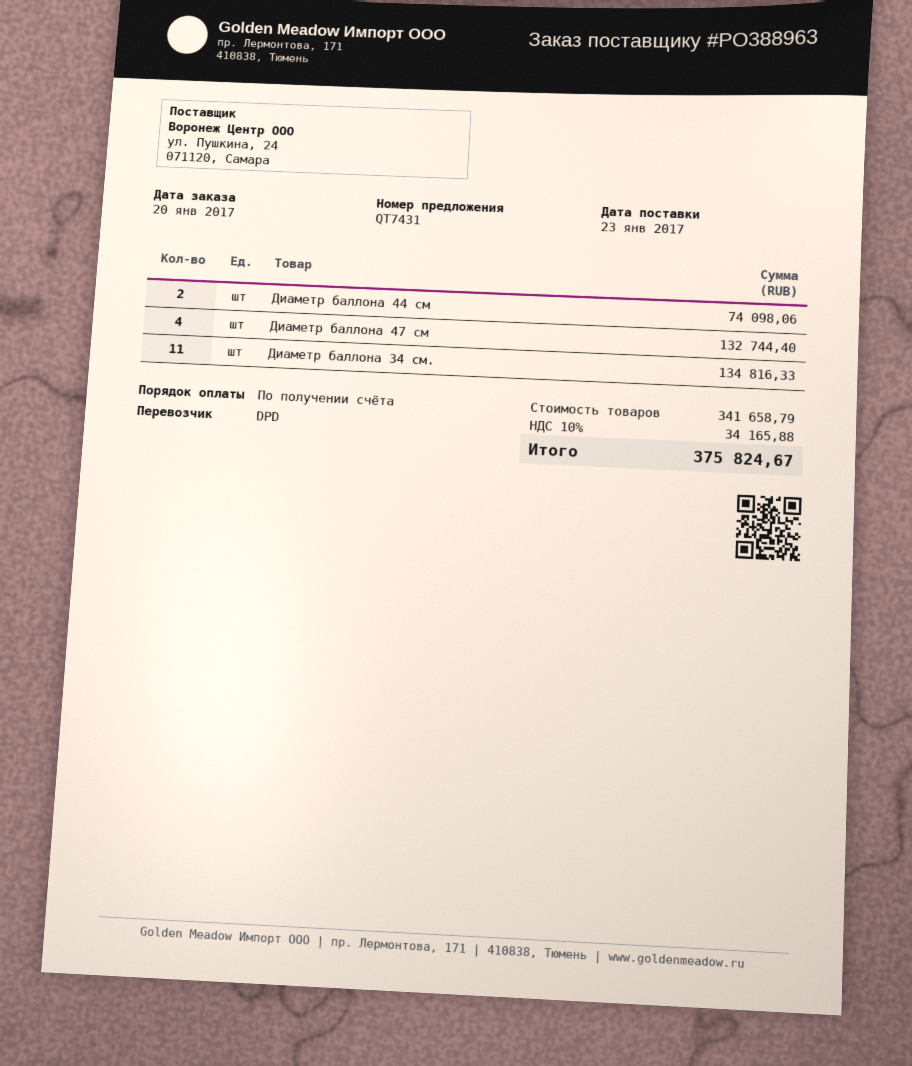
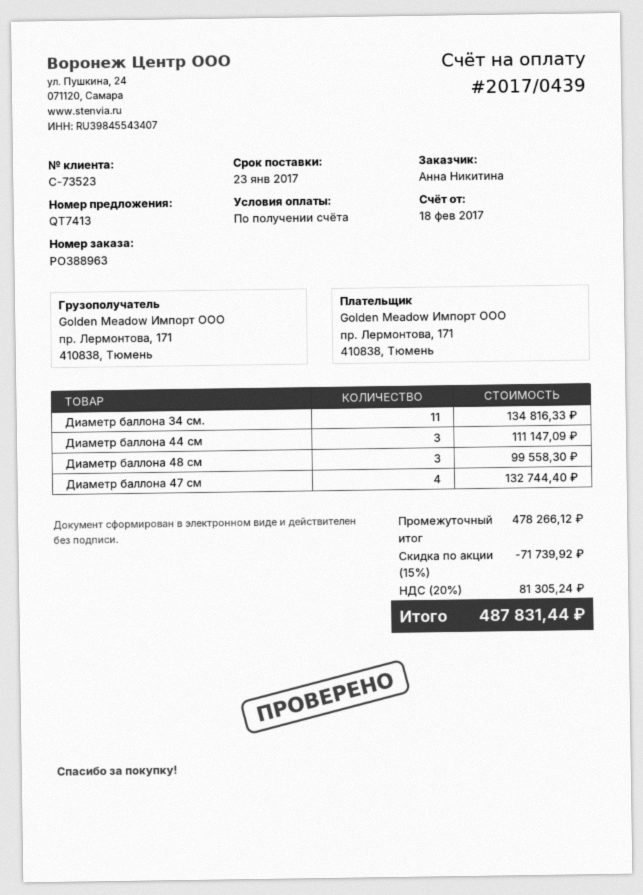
quote number: QT7431 -> QT7413
Диаметр баллона 44 см: 2 for 74098.06 -> 3 for 111147.09
Диаметр баллона 48 см: none -> 3 for 99558.30
subtotal: 341658.79 -> 478266.12
discount: none -> 15% = 71739.92
tax: 10% = 34165.88 -> 20% = 81305.24
total: 375824.67 -> 487831.44

